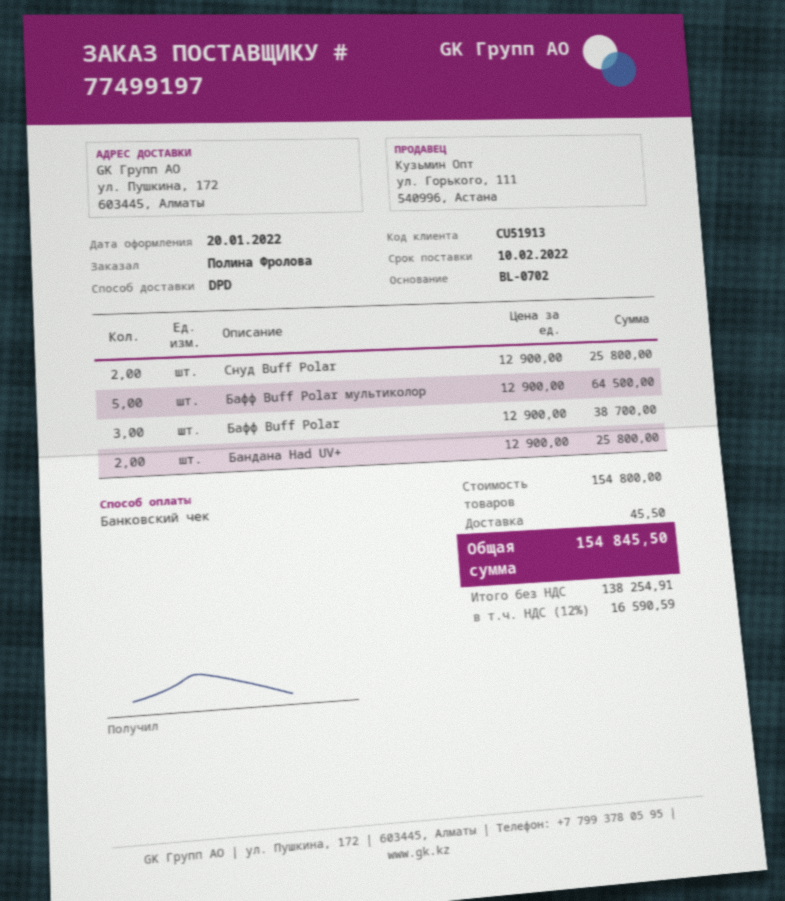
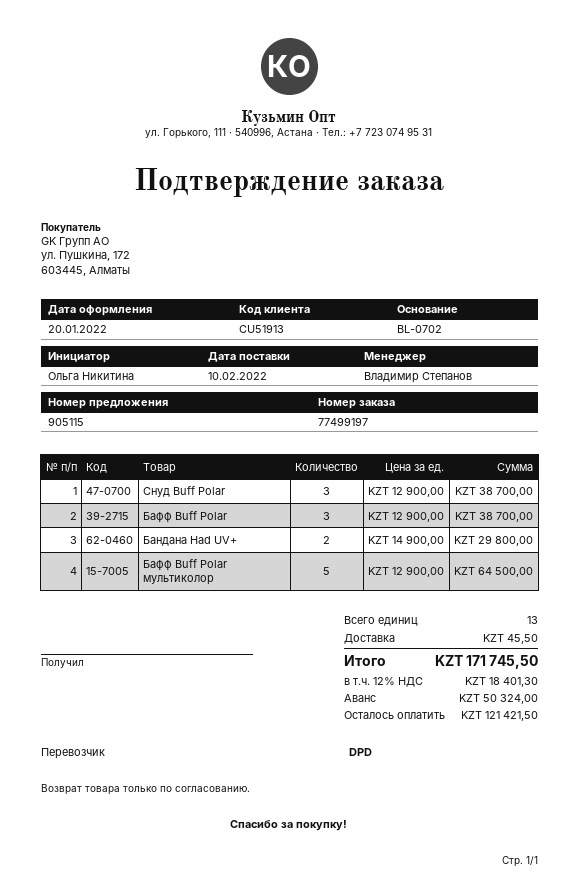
ordered by: Полина Фролова -> Ольга Никитина
Снуд Buff Polar: 2 x 12900.00 = 25800.00 -> 3 x 12900.00 = 38700.00
Бандана Had UV+: 2 x 12900.00 = 25800.00 -> 2 x 14900.00 = 29800.00
tax: 12% = 16590.59 -> 12% = 18401.30
total: 154845.50 -> 171745.50

